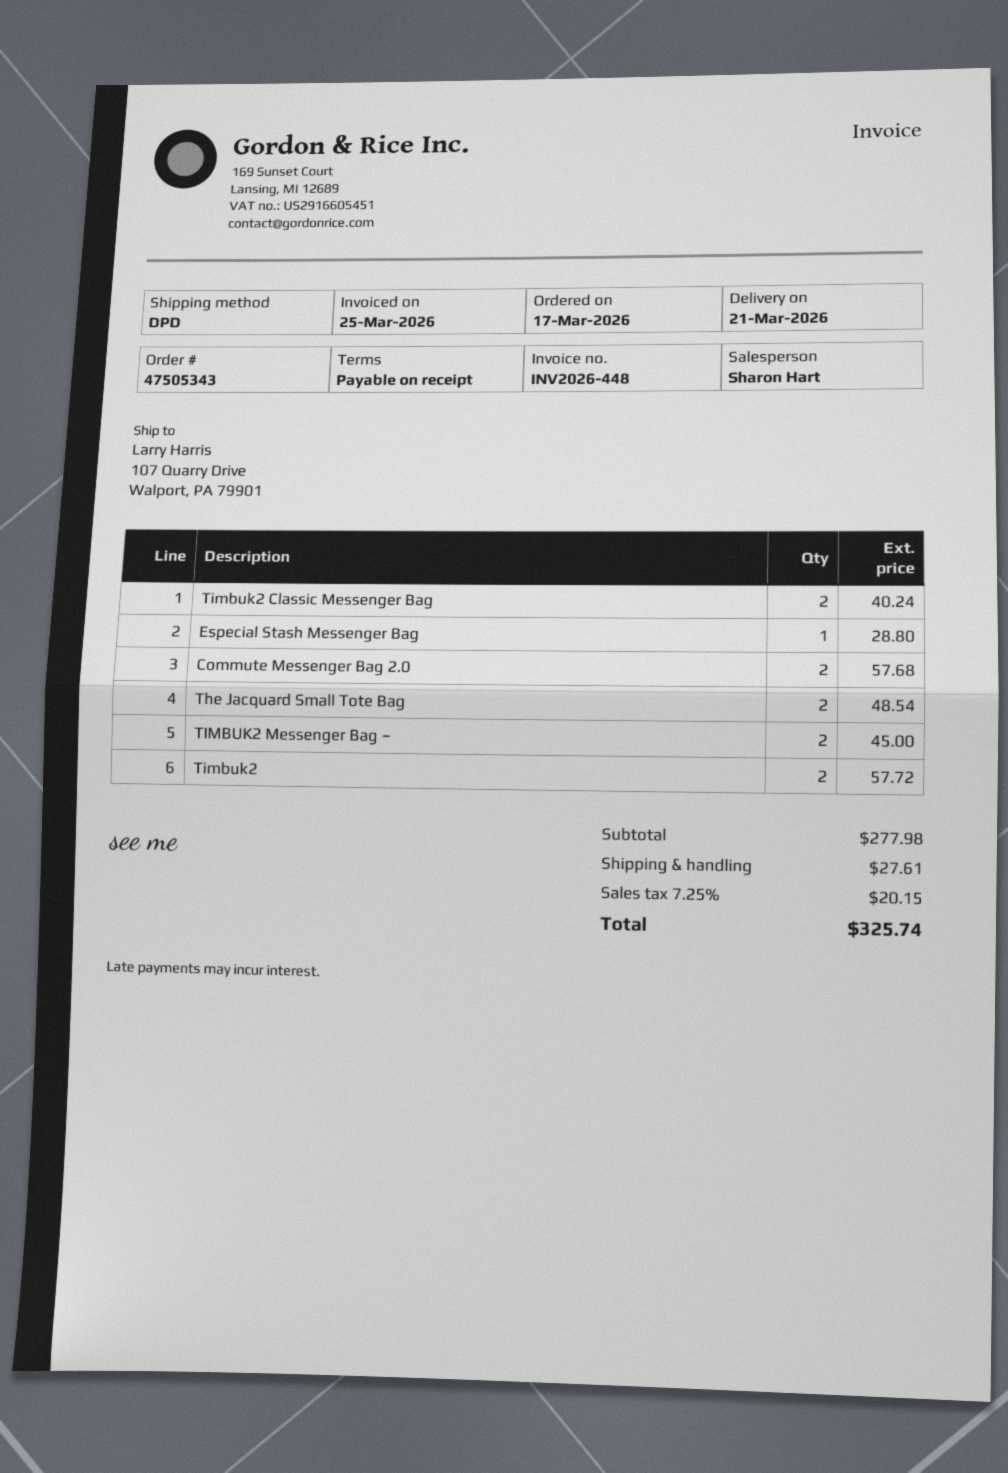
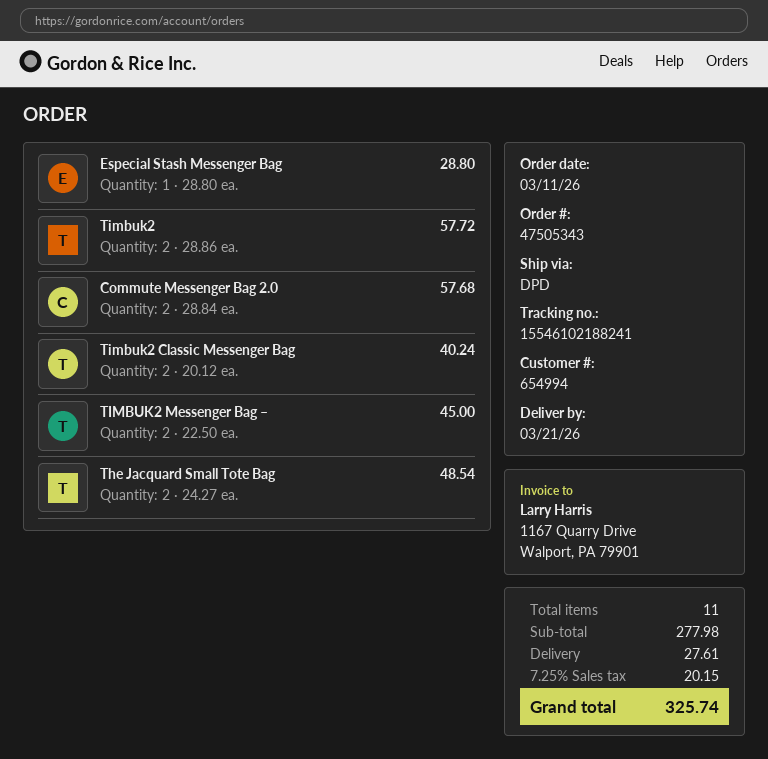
order date: 2026-03-17 -> 2026-03-11

